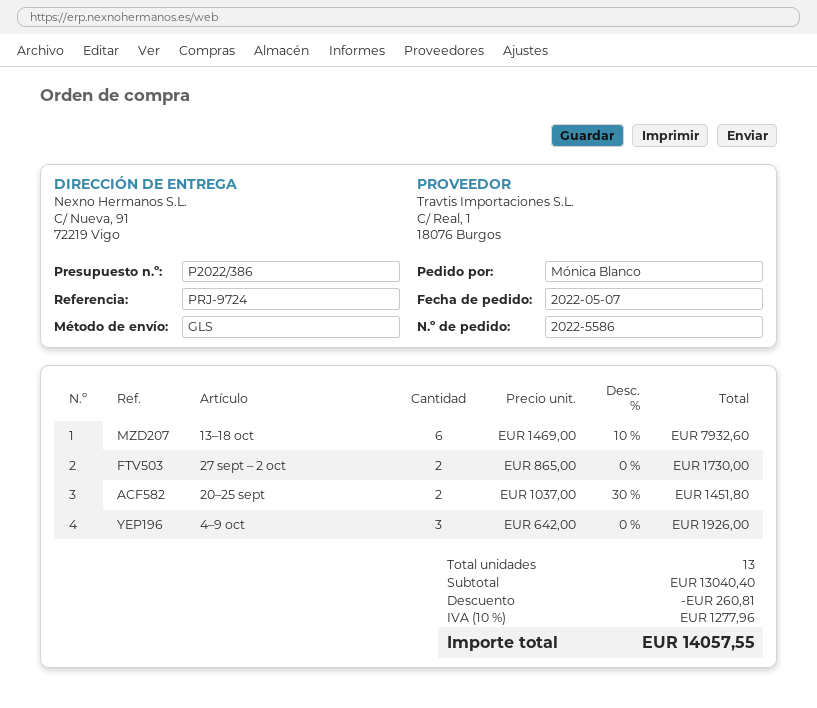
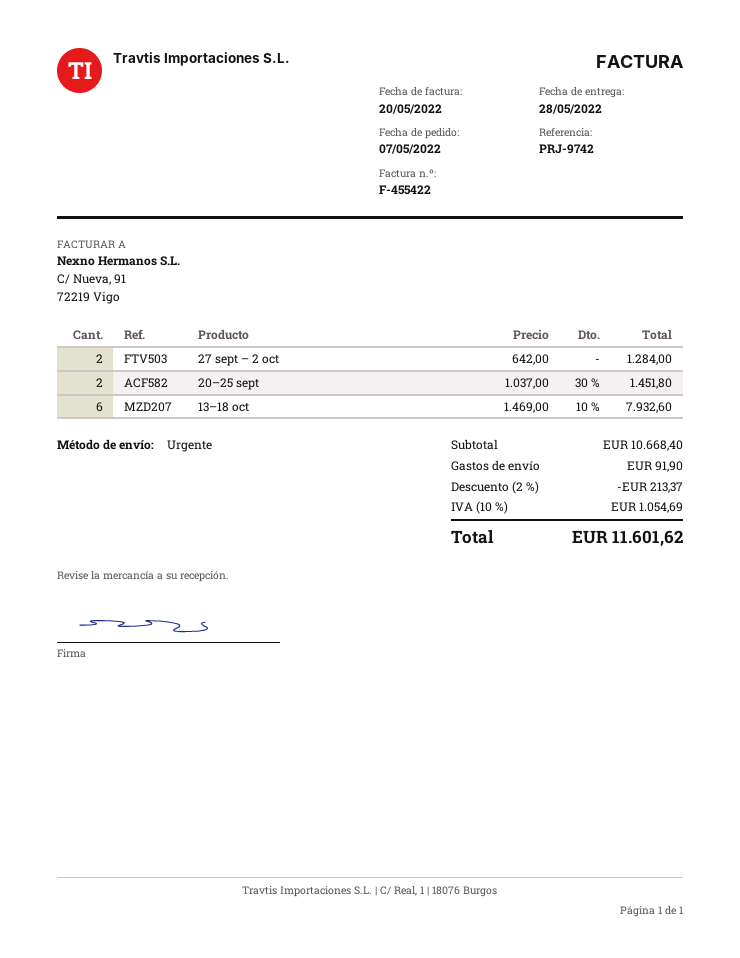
reference: PRJ-9724 -> PRJ-9742
shipping method: GLS -> express
27 sept – 2 oct: 2 x 865.00 = 1730.00 -> 2 x 642.00 = 1284.00
4–9 oct: 3 x 642.00 = 1926.00 -> none
subtotal: 13040.40 -> 10668.40
discount: 260.81 -> 213.37
shipping: none -> 91.90
tax: 10% = 1277.96 -> 10% = 1054.69
total: 14057.55 -> 11601.62

